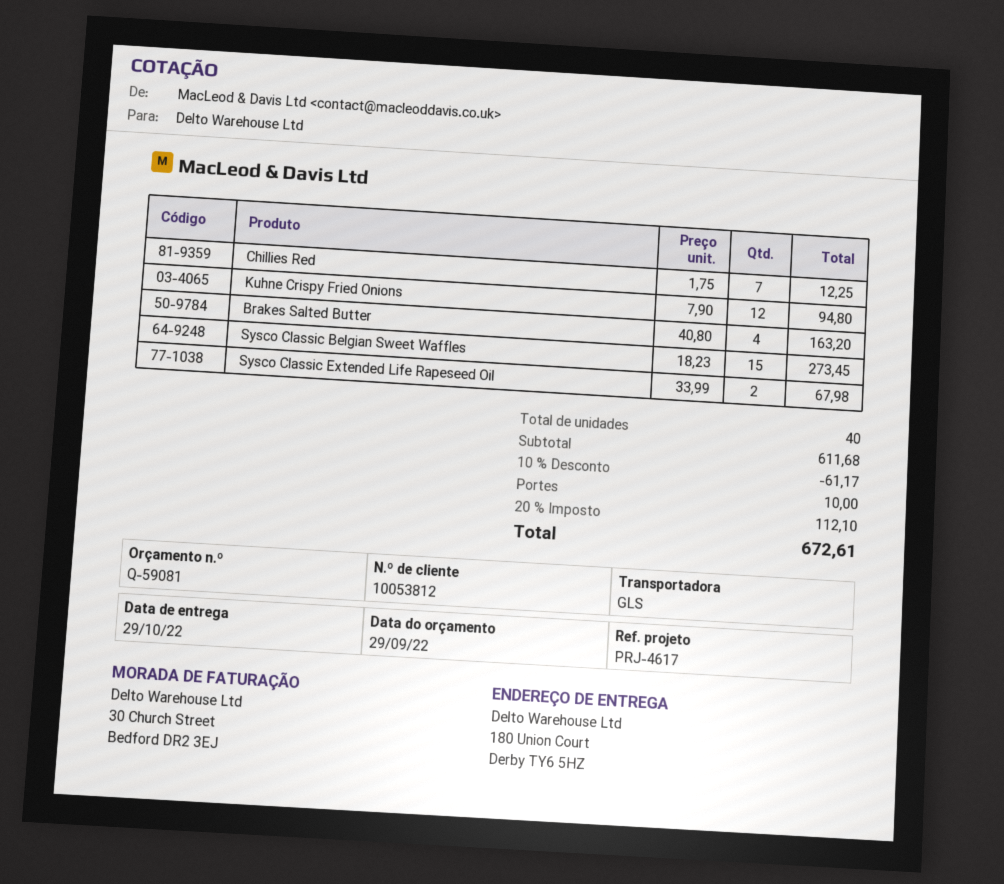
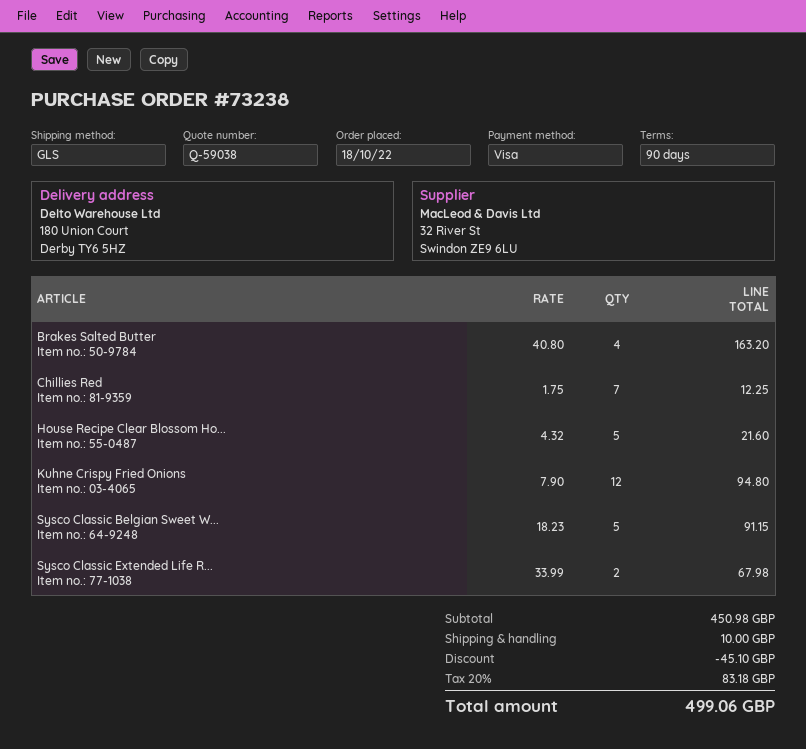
quote number: Q-59081 -> Q-59038
Sysco Classic Belgian Sweet Waffles: 15 x 18.23 = 273.45 -> 5 x 18.23 = 91.15
House Recipe Clear Blossom Ho...: none -> 5 x 4.32 = 21.60
subtotal: 611.68 -> 450.98
discount: 61.17 -> 45.10
tax: 20% = 112.10 -> 20% = 83.18
total: 672.61 -> 499.06

